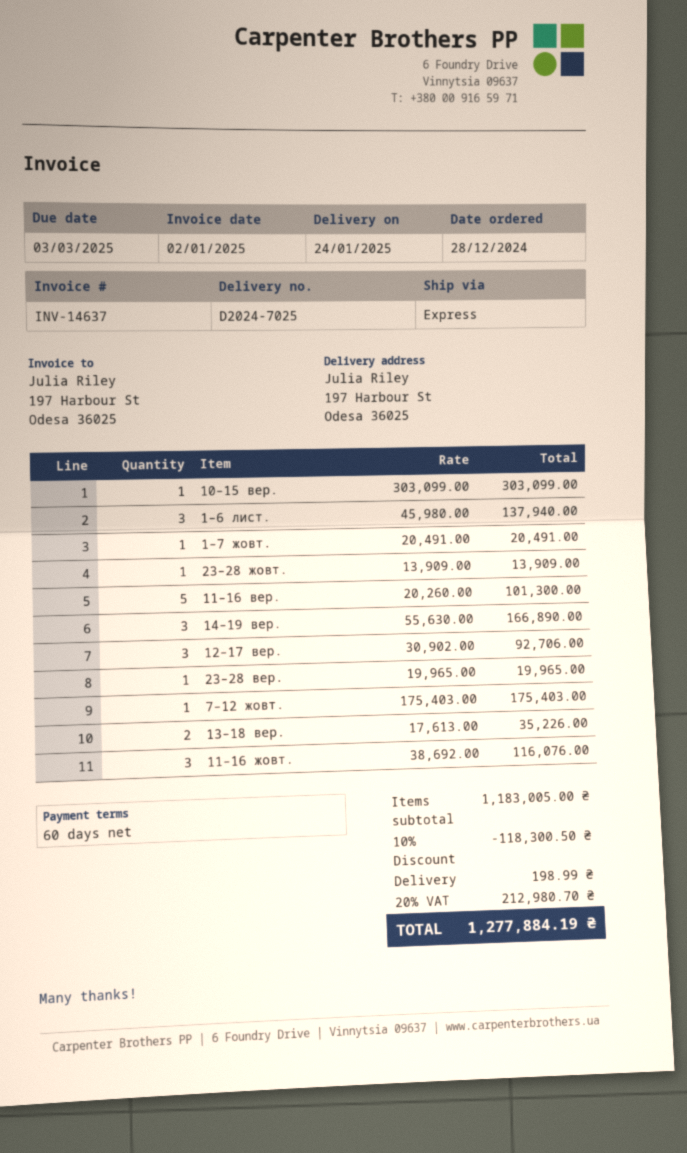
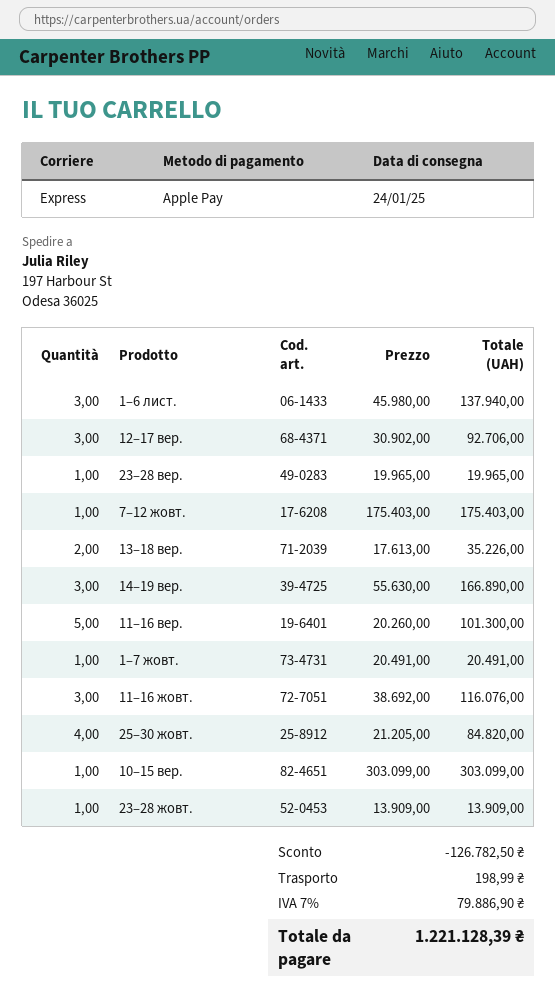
25–30 жовт.: none -> 4 x 21205.00 = 84820.00
discount: 118300.50 -> 126782.50
tax: 20% = 212980.70 -> 7% = 79886.90
total: 1277884.19 -> 1221128.39

